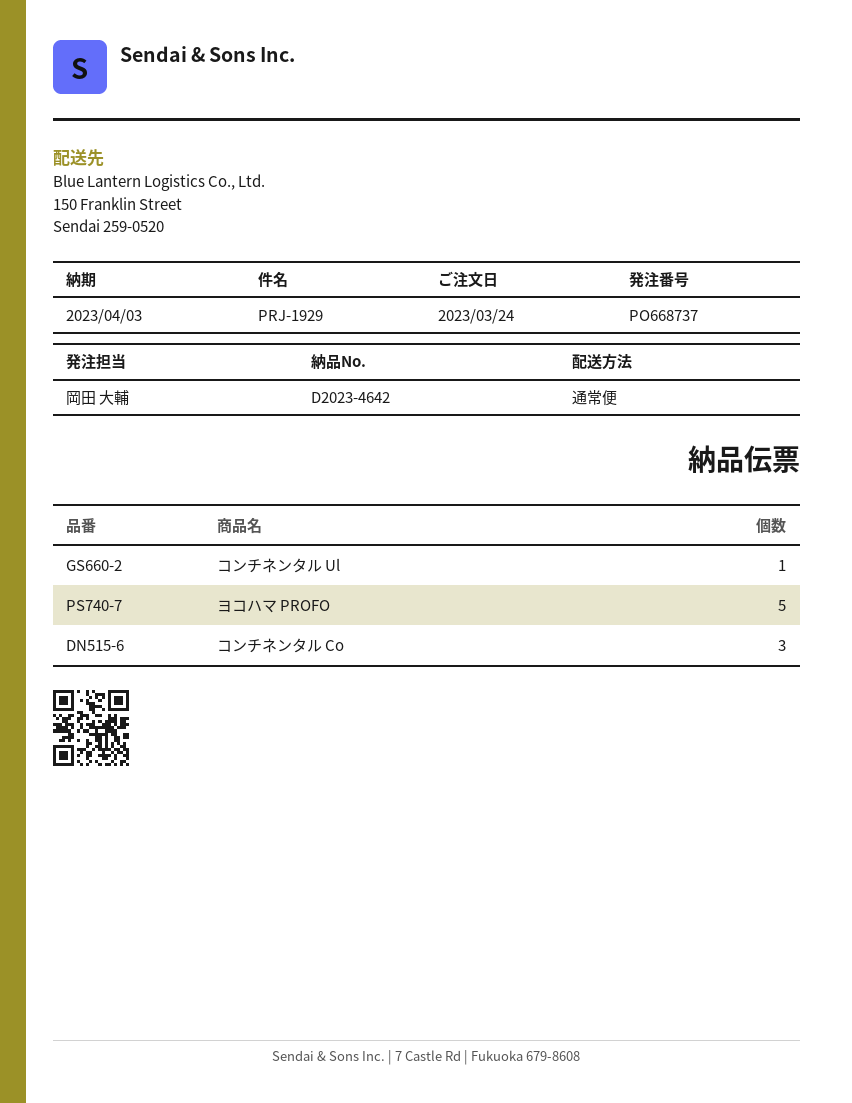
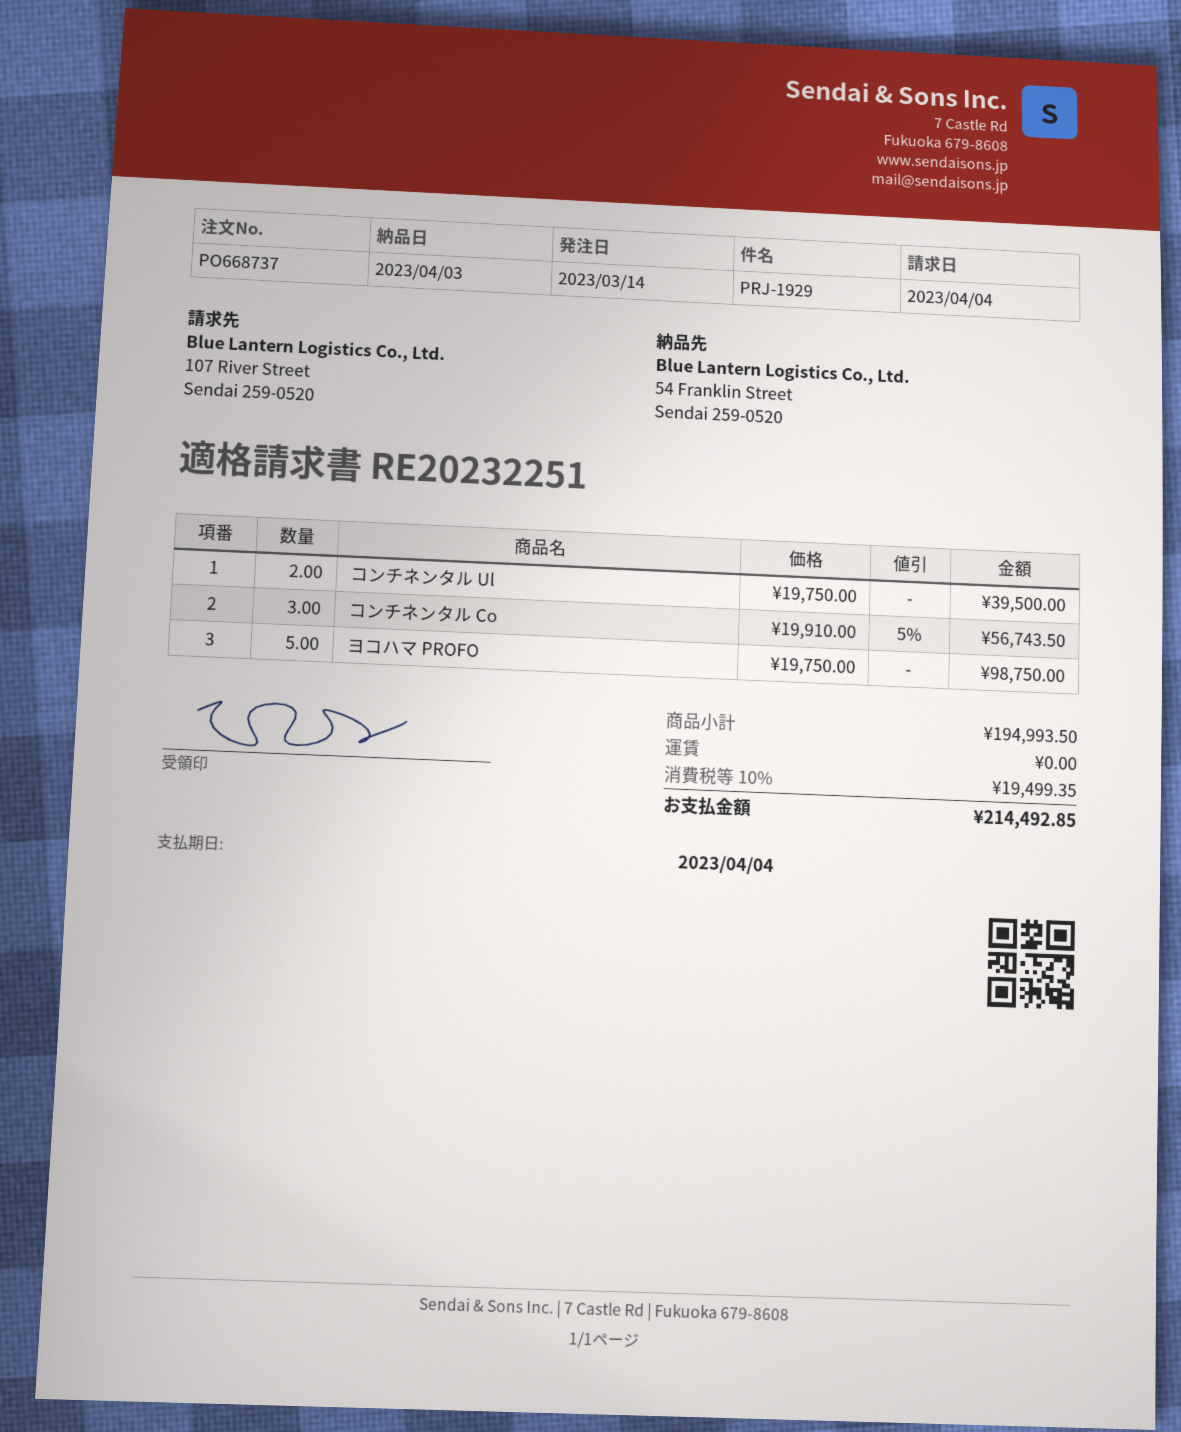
order date: 2023-03-24 -> 2023-03-14
ship to: 150 Franklin Street, Sendai 259-0520 -> 54 Franklin Street, Sendai 259-0520
コンチネンタル Ul: 1 -> 2

